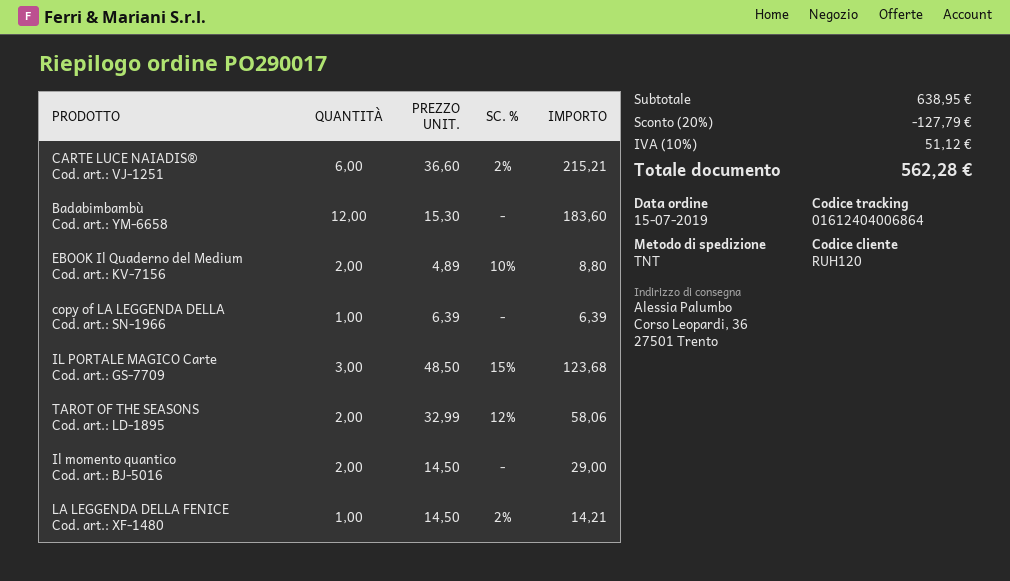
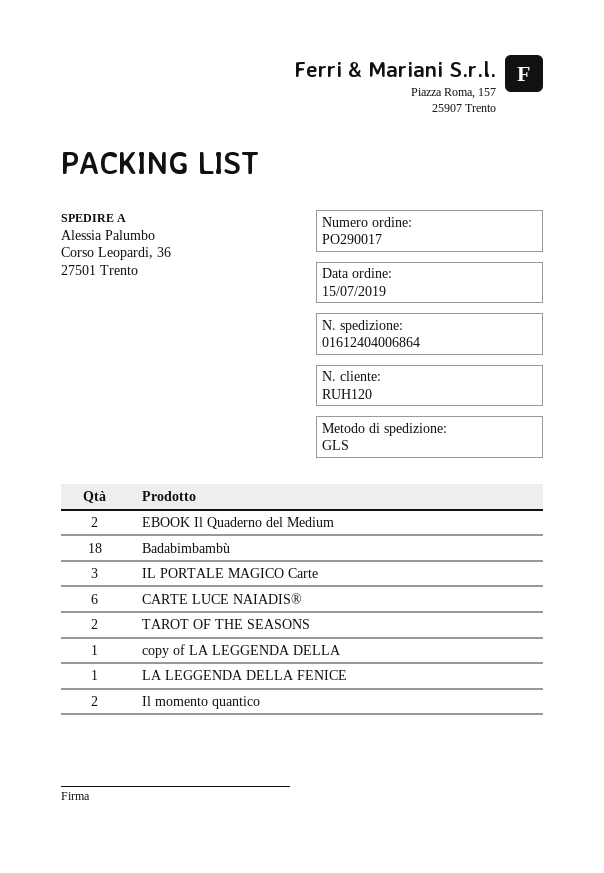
shipping method: TNT -> GLS
Badabimbambù: 12 -> 18

